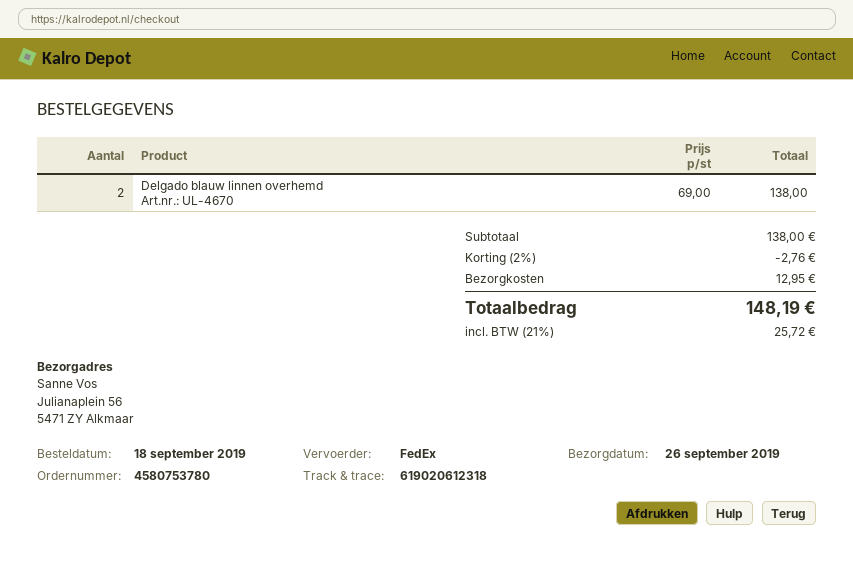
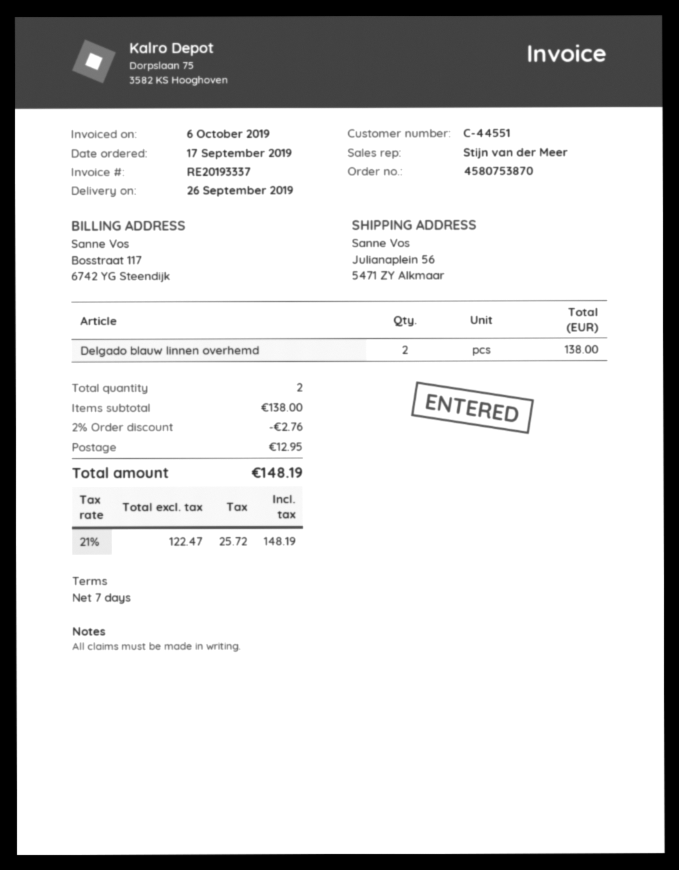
order number: 4580753780 -> 4580753870
order date: 2019-09-18 -> 2019-09-17

